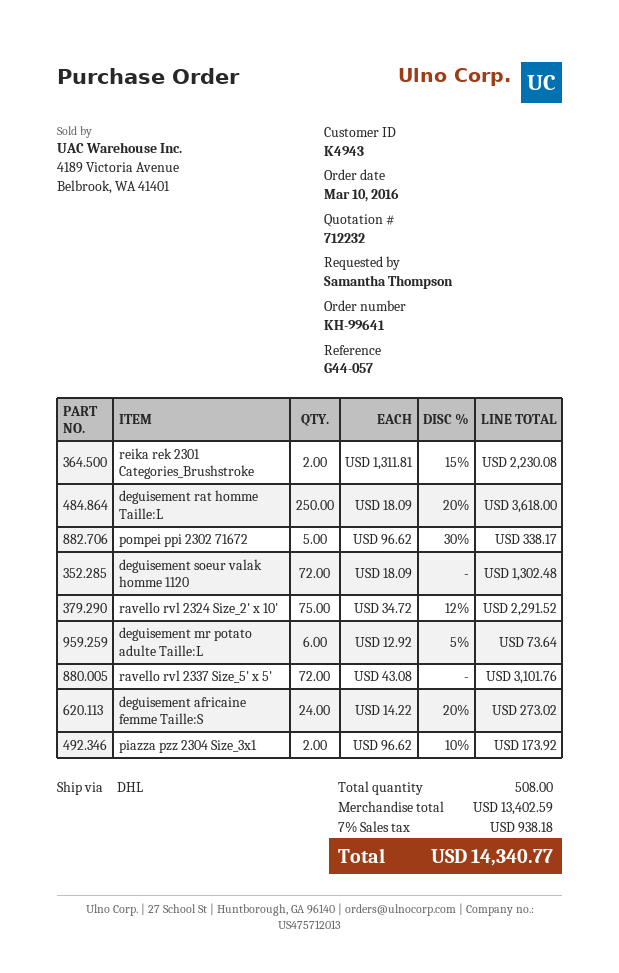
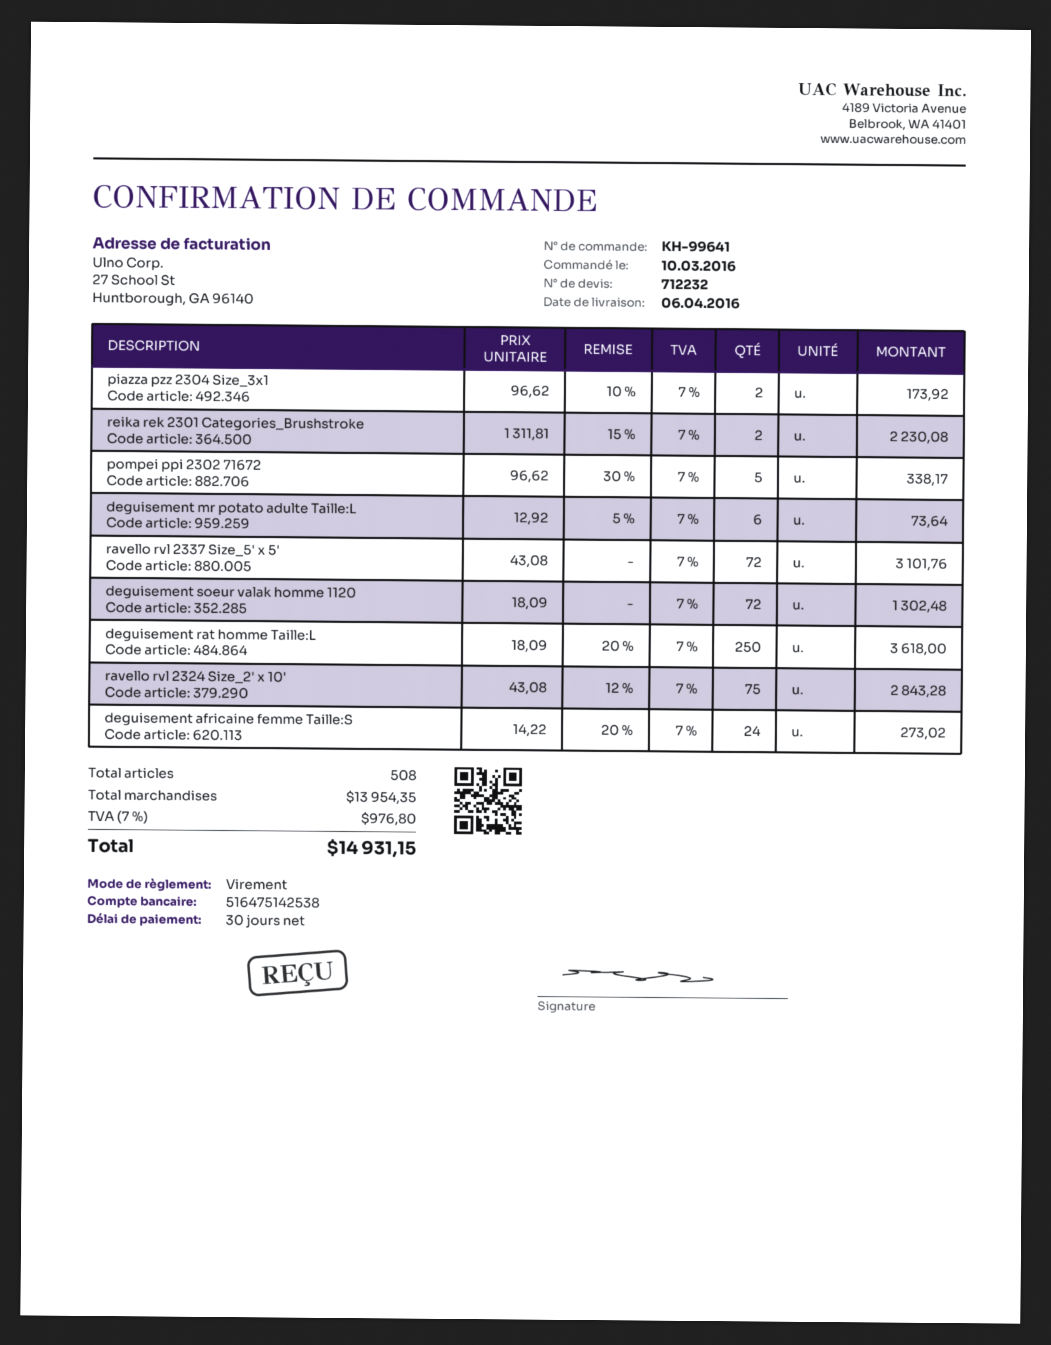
ravello rvl 2324 Size_2' x 10': 75 x 34.72 - 12% = 2291.52 -> 75 x 43.08 - 12% = 2843.28
subtotal: 13402.59 -> 13954.35
tax: 7% = 938.18 -> 7% = 976.80
total: 14340.77 -> 14931.15

